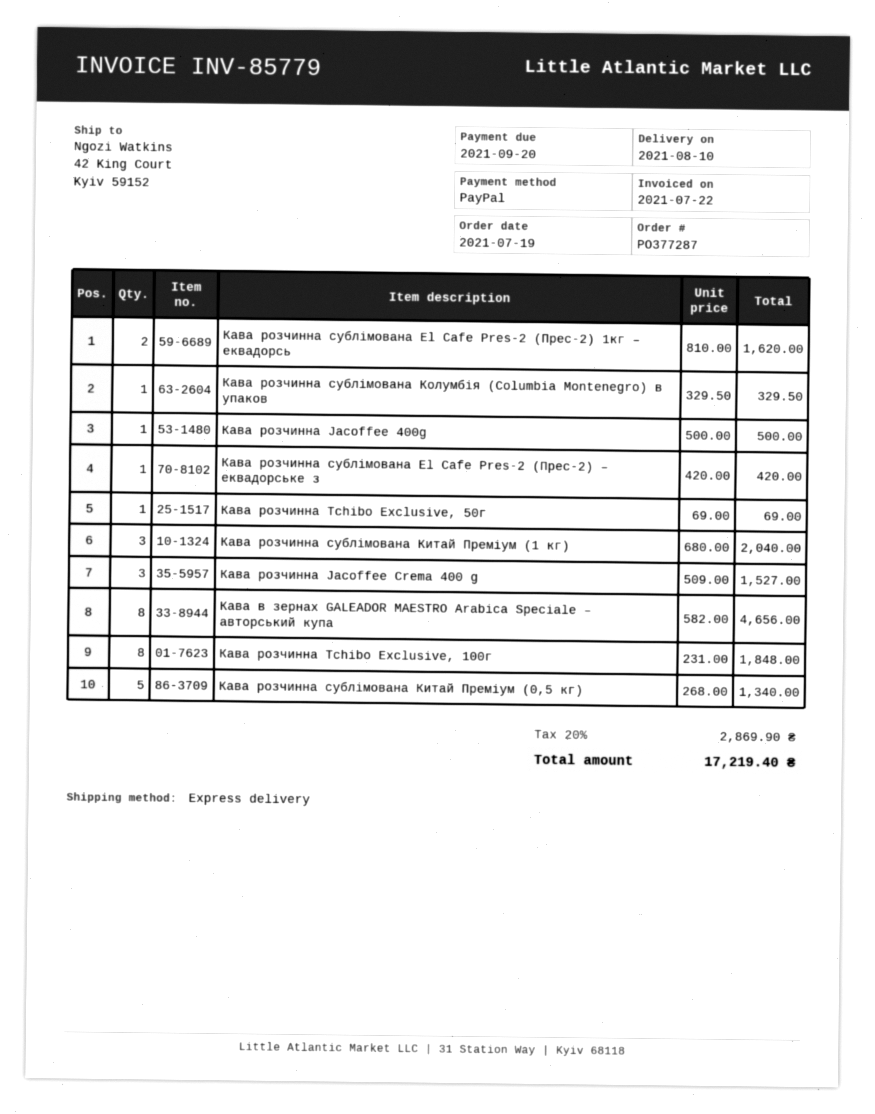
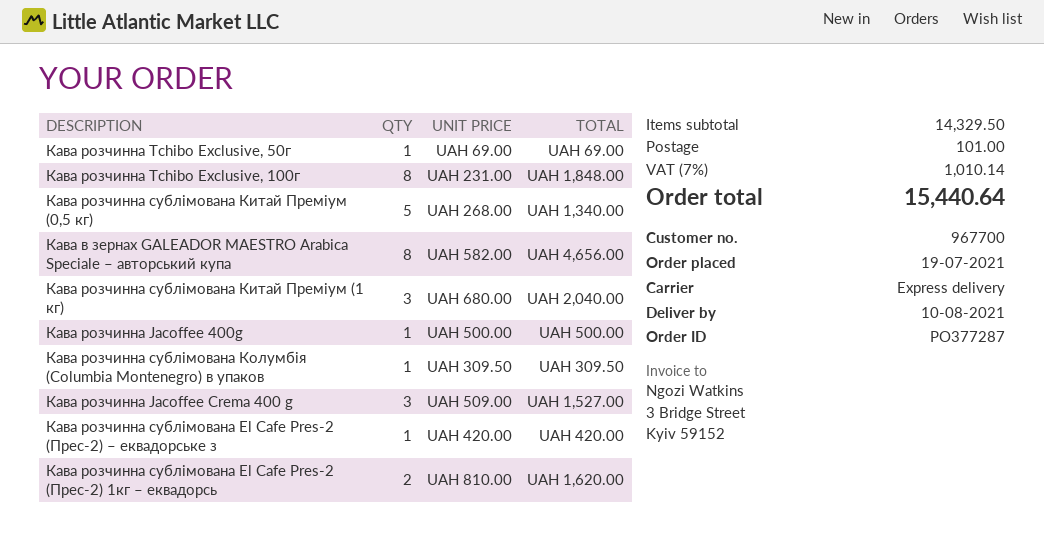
Кава розчинна сублімована Колумбія (Columbia Montenegro) в упаков: 1 x 329.50 = 329.50 -> 1 x 309.50 = 309.50
shipping: none -> 101.00
tax: 20% = 2869.90 -> 7% = 1010.14
total: 17219.40 -> 15440.64

